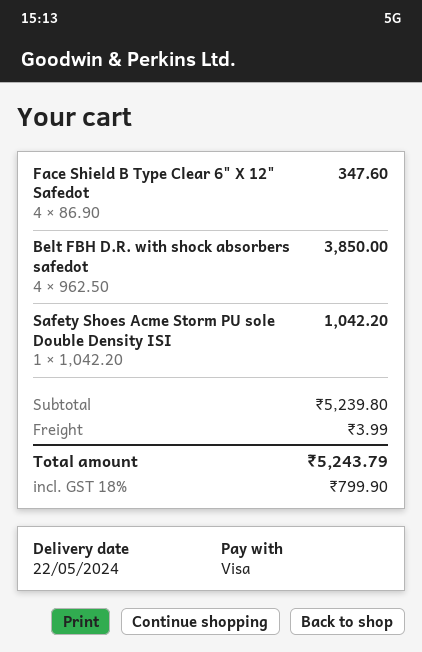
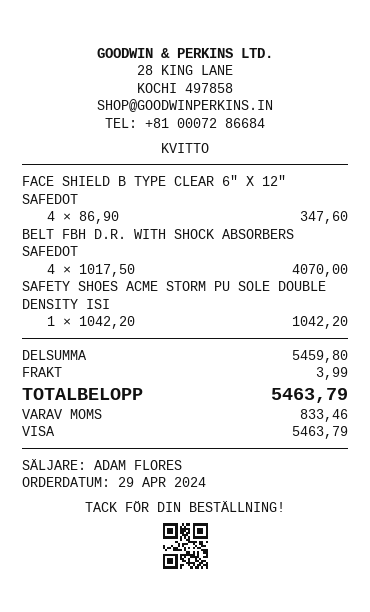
Belt FBH D.R. with shock absorbers safedot: 4 x 962.50 = 3850.00 -> 4 x 1017.50 = 4070.00
subtotal: 5239.80 -> 5459.80
tax: 799.90 -> 833.46
total: 5243.79 -> 5463.79

